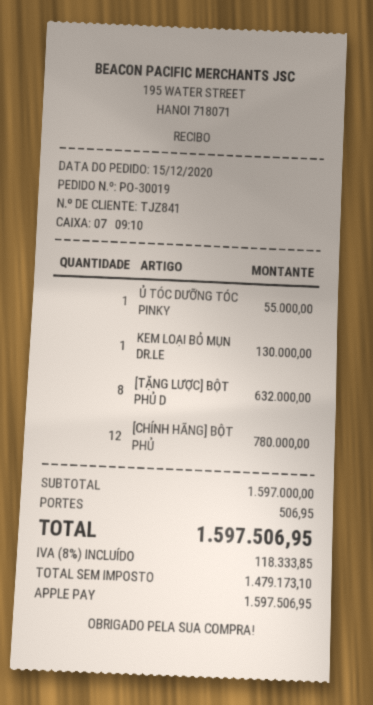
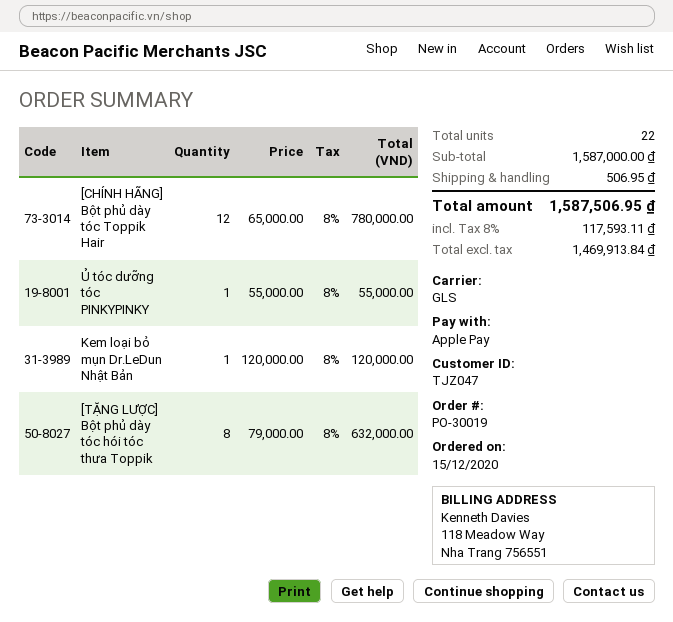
customer number: TJZ841 -> TJZ047
KEM LOẠI BỎ MỤN DR.LE: 1 for 130000.00 -> 1 for 120000.00
subtotal: 1597000.00 -> 1587000.00
net: 1479173.10 -> 1469913.84
tax: 8% = 118333.85 -> 8% = 117593.11
total: 1597506.95 -> 1587506.95

